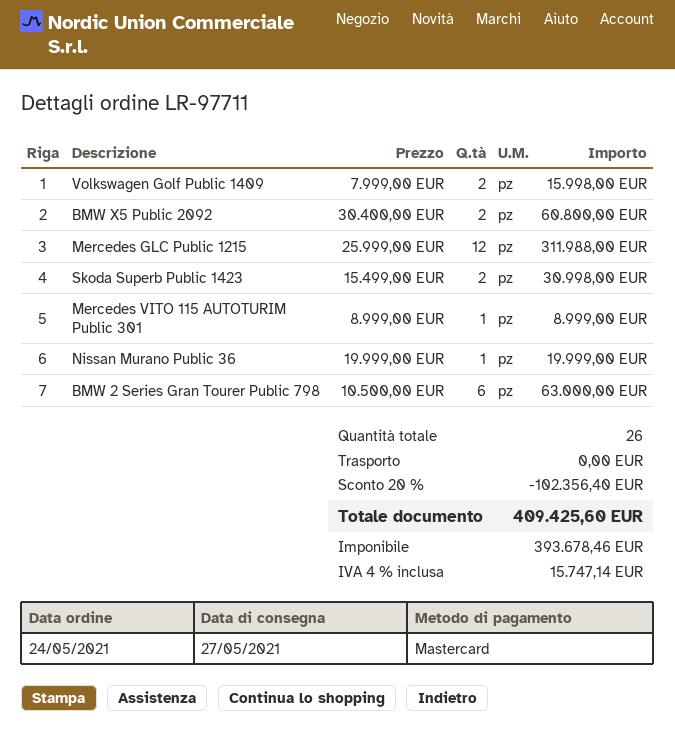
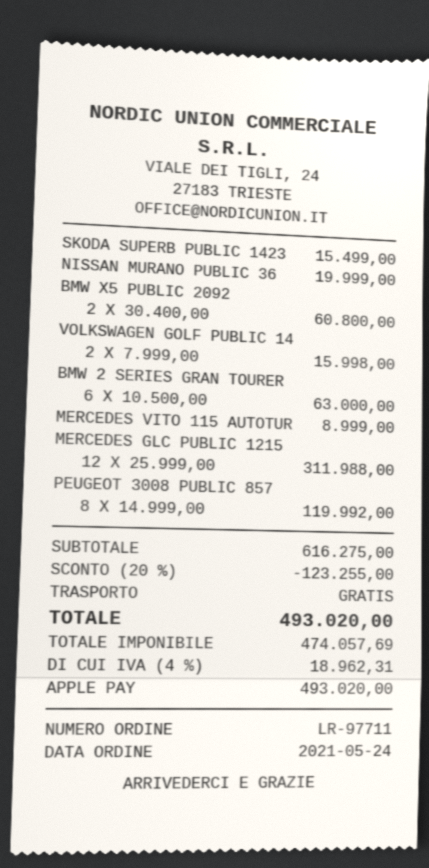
payment method: Mastercard -> Apple Pay
Skoda Superb Public 1423: 2 x 15499.00 = 30998.00 -> 1 x 15499.00 = 15499.00
PEUGEOT 3008 PUBLIC 857: none -> 8 x 14999.00 = 119992.00
discount: 20% = 102356.40 -> 20% = 123255.00
net: 393678.46 -> 474057.69
tax: 4% = 15747.14 -> 4% = 18962.31
total: 409425.60 -> 493020.00

